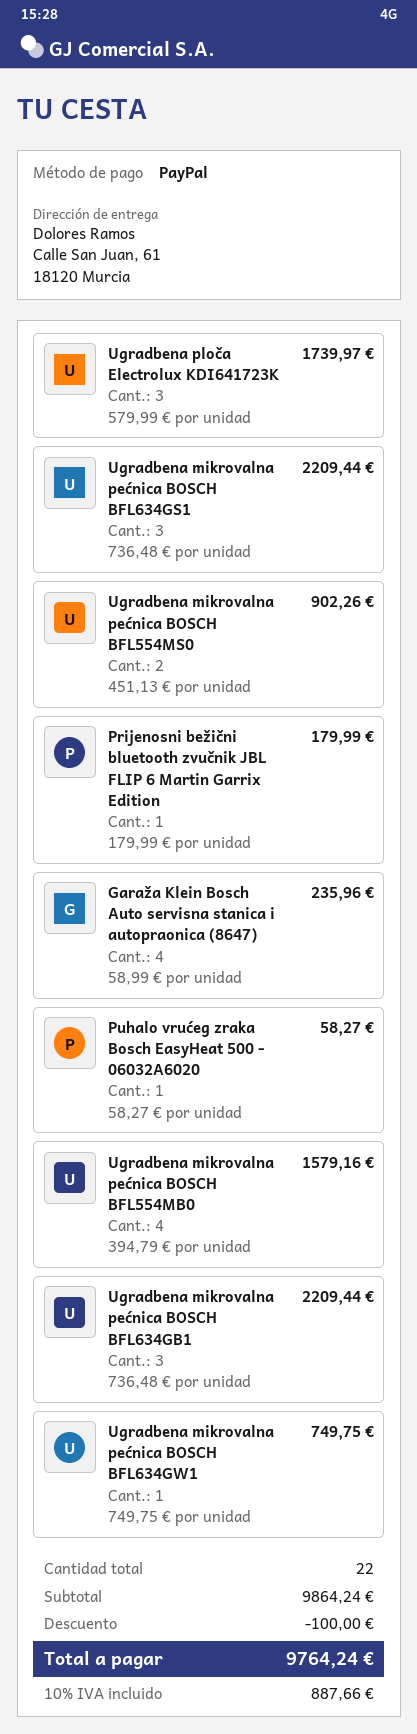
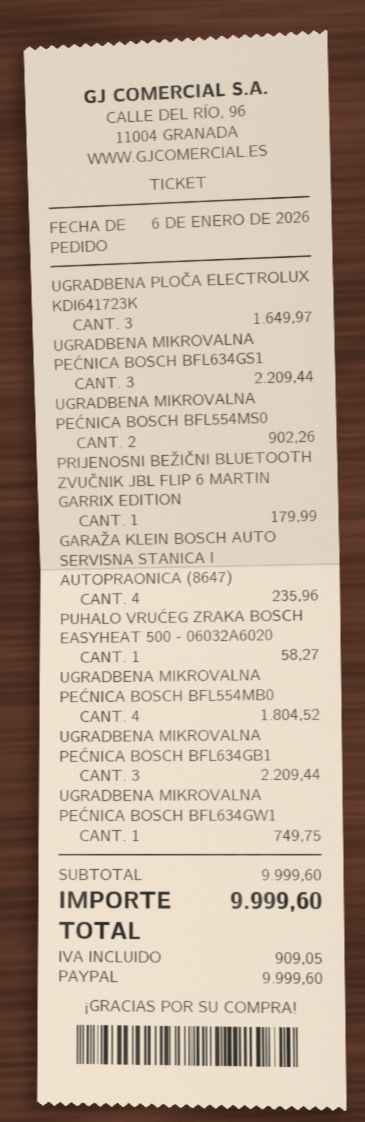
Ugradbena ploča Electrolux KDI641723K: 3 for 1739.97 -> 3 for 1649.97
Ugradbena mikrovalna pećnica BOSCH BFL554MB0: 4 for 1579.16 -> 4 for 1804.52
subtotal: 9864.24 -> 9999.60
discount: 100.00 -> none
tax: 887.66 -> 909.05
total: 9764.24 -> 9999.60

